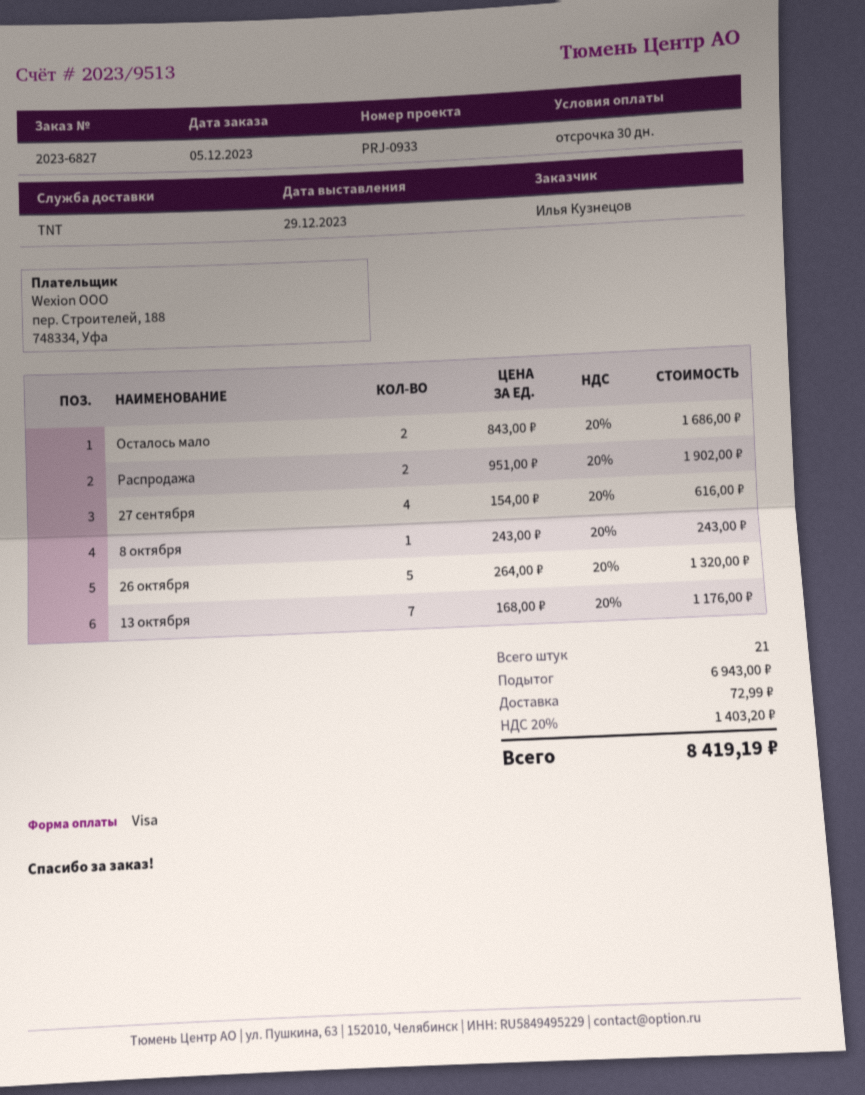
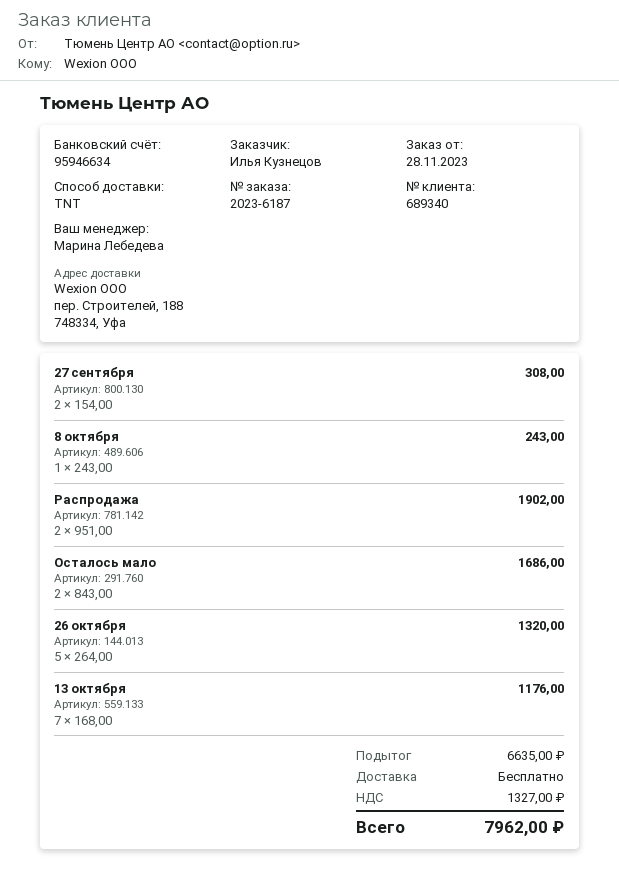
order number: 2023-6827 -> 2023-6187
order date: 2023-12-05 -> 2023-11-28
27 сентября: 4 x 154.00 = 616.00 -> 2 x 154.00 = 308.00
subtotal: 6943.00 -> 6635.00
shipping: 72.99 -> 0.00
tax: 1403.20 -> 1327.00
total: 8419.19 -> 7962.00

